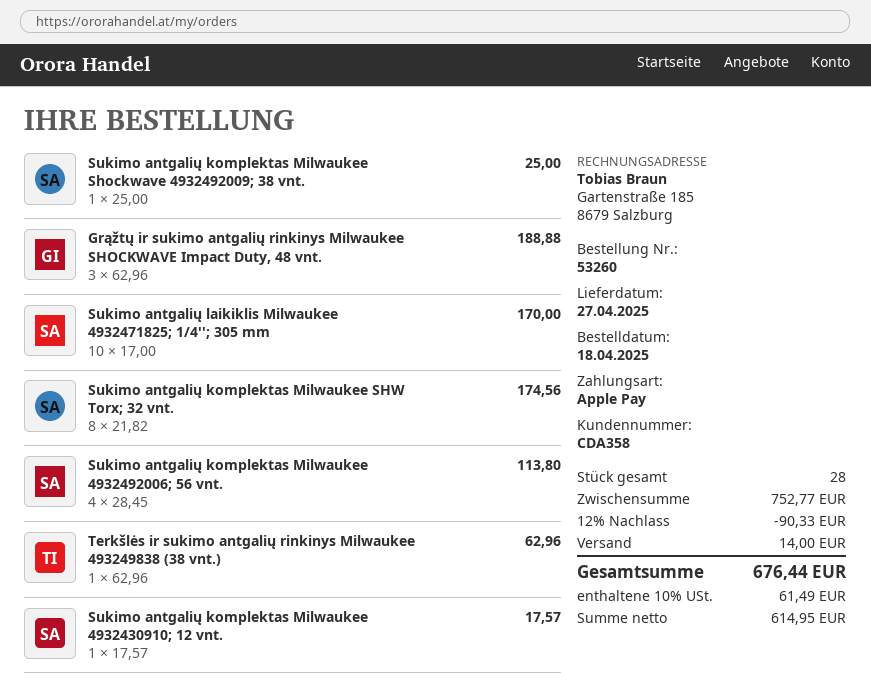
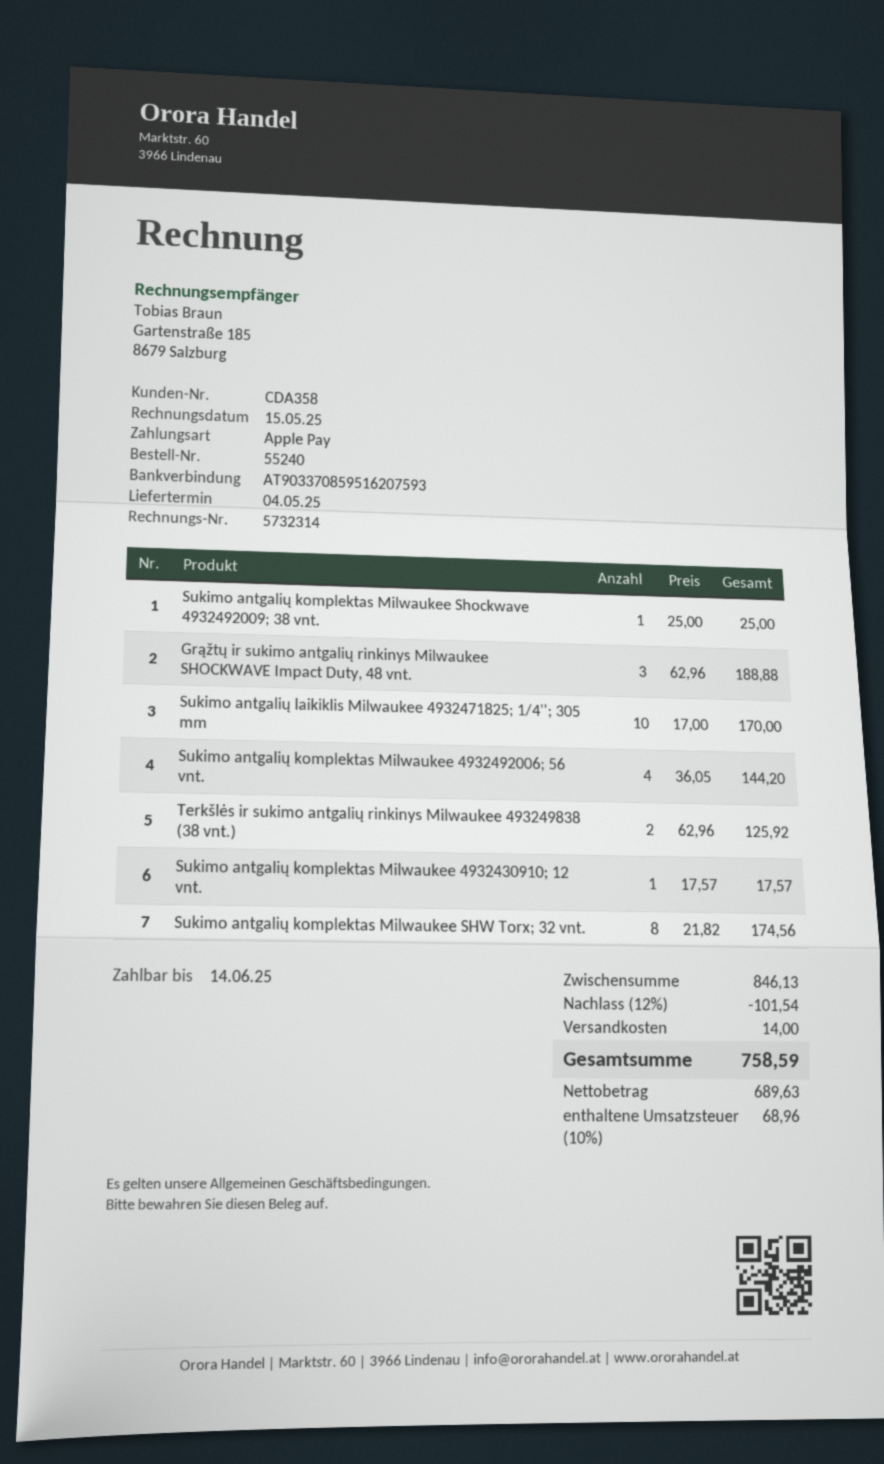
order number: 53260 -> 55240
delivery date: 2025-04-27 -> 2025-05-04
Sukimo antgalių komplektas Milwaukee 4932492006; 56 vnt.: 4 x 28.45 = 113.80 -> 4 x 36.05 = 144.20
Terkšlės ir sukimo antgalių rinkinys Milwaukee 493249838 (38 vnt.): 1 x 62.96 = 62.96 -> 2 x 62.96 = 125.92
subtotal: 752.77 -> 846.13
discount: 12% = 90.33 -> 12% = 101.54
net: 614.95 -> 689.63
tax: 10% = 61.49 -> 10% = 68.96
total: 676.44 -> 758.59

